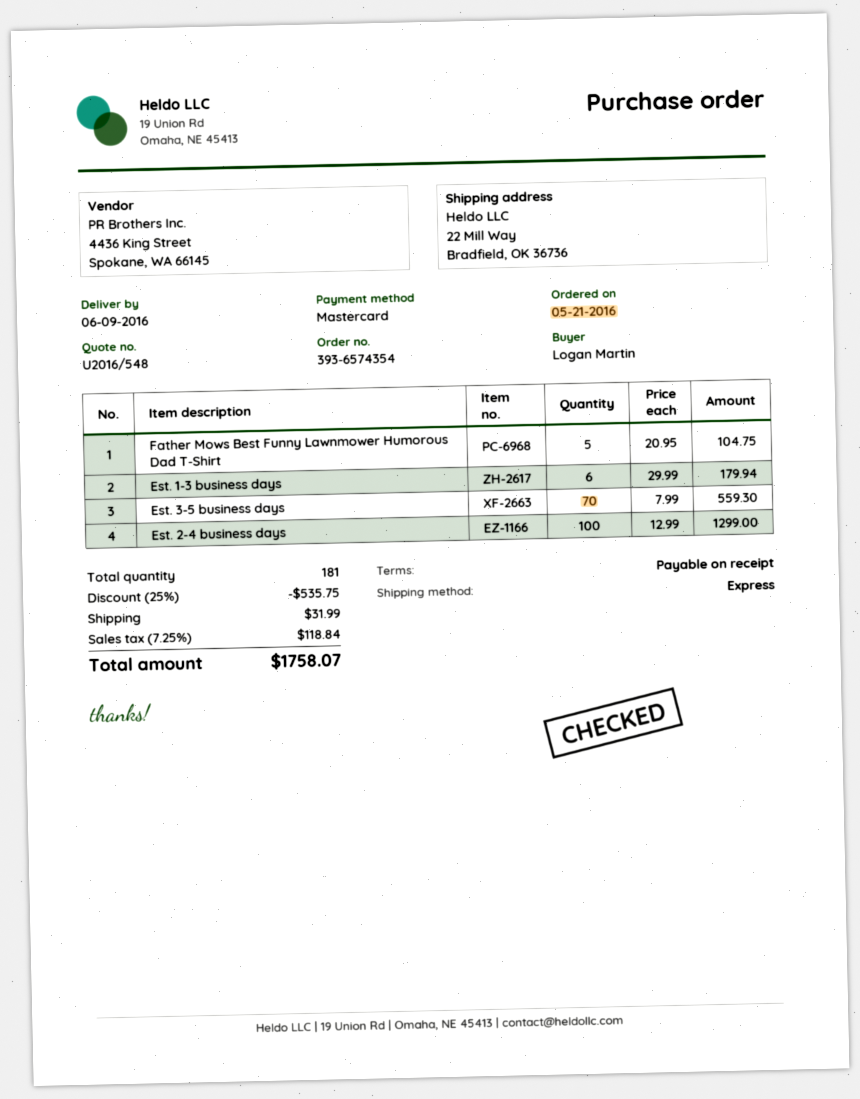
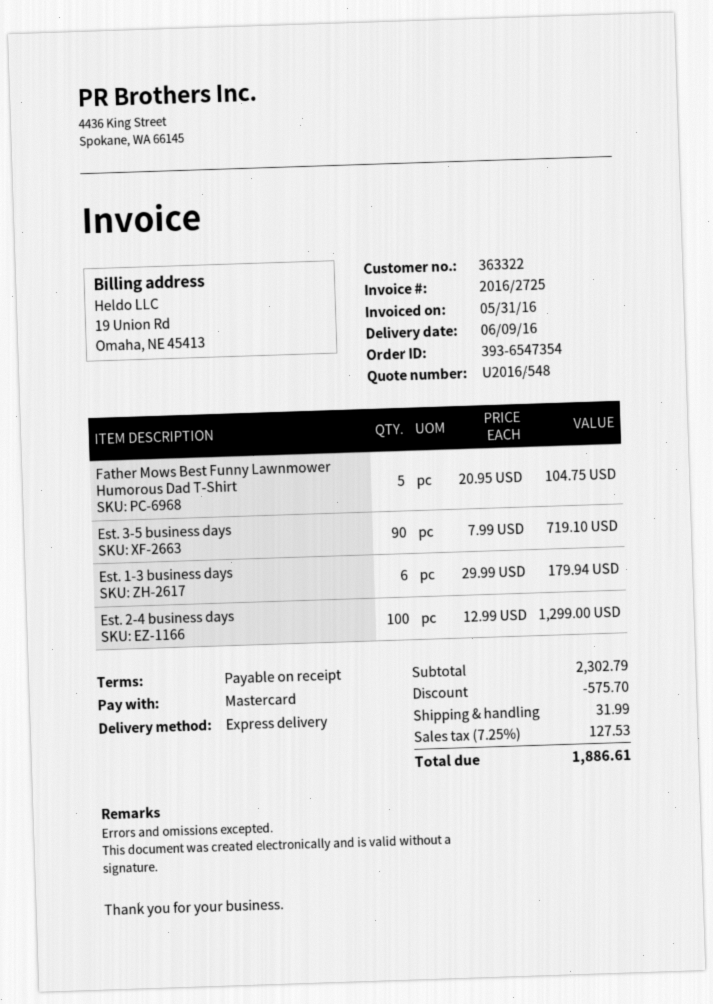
order number: 393-6574354 -> 393-6547354
Est. 3-5 business days: 70 x 7.99 = 559.30 -> 90 x 7.99 = 719.10
discount: 535.75 -> 575.70
tax: 7.25% = 118.84 -> 7.25% = 127.53
total: 1758.07 -> 1886.61

